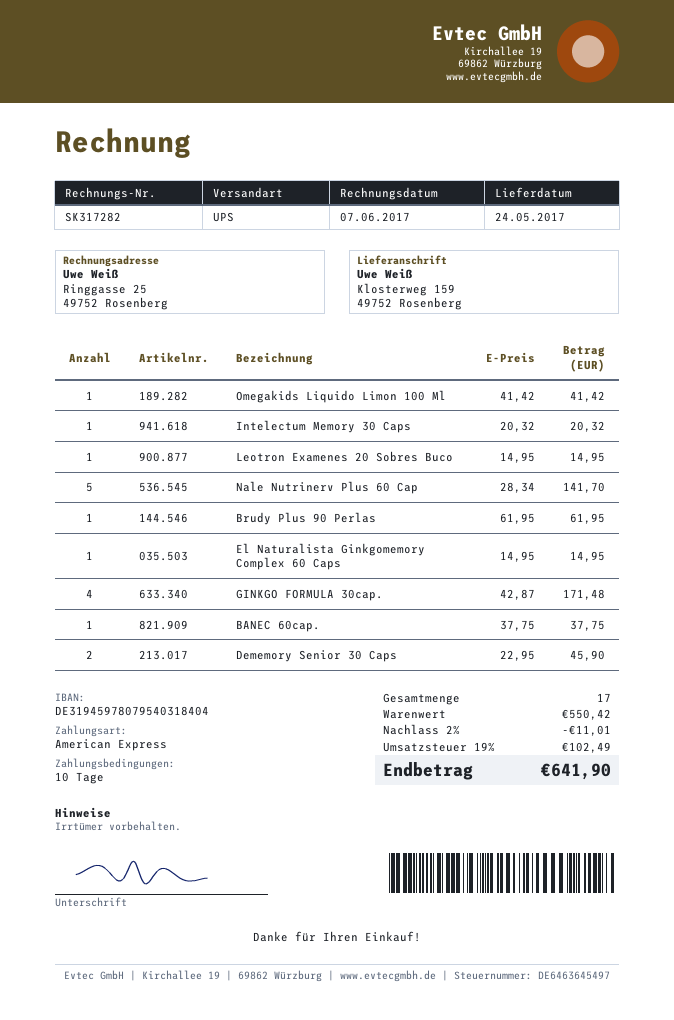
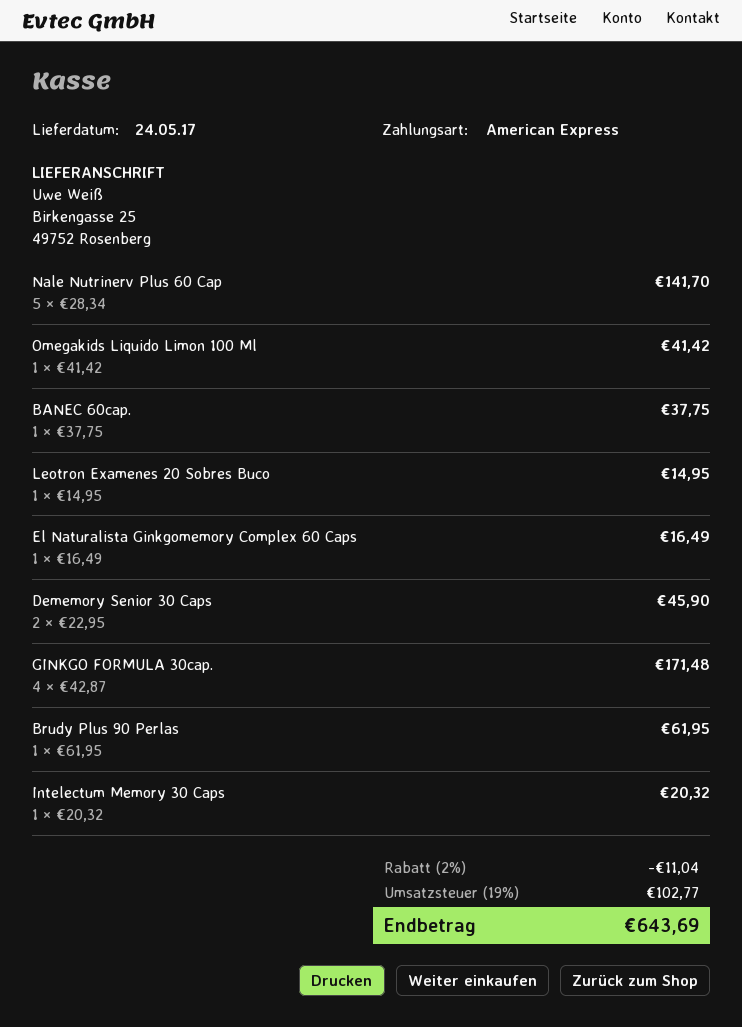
ship to: Klosterweg 159, 49752 Rosenberg -> Birkengasse 25, 49752 Rosenberg
El Naturalista Ginkgomemory Complex 60 Caps: 1 x 14.95 = 14.95 -> 1 x 16.49 = 16.49
discount: 2% = 11.01 -> 2% = 11.04
tax: 19% = 102.49 -> 19% = 102.77
total: 641.90 -> 643.69

